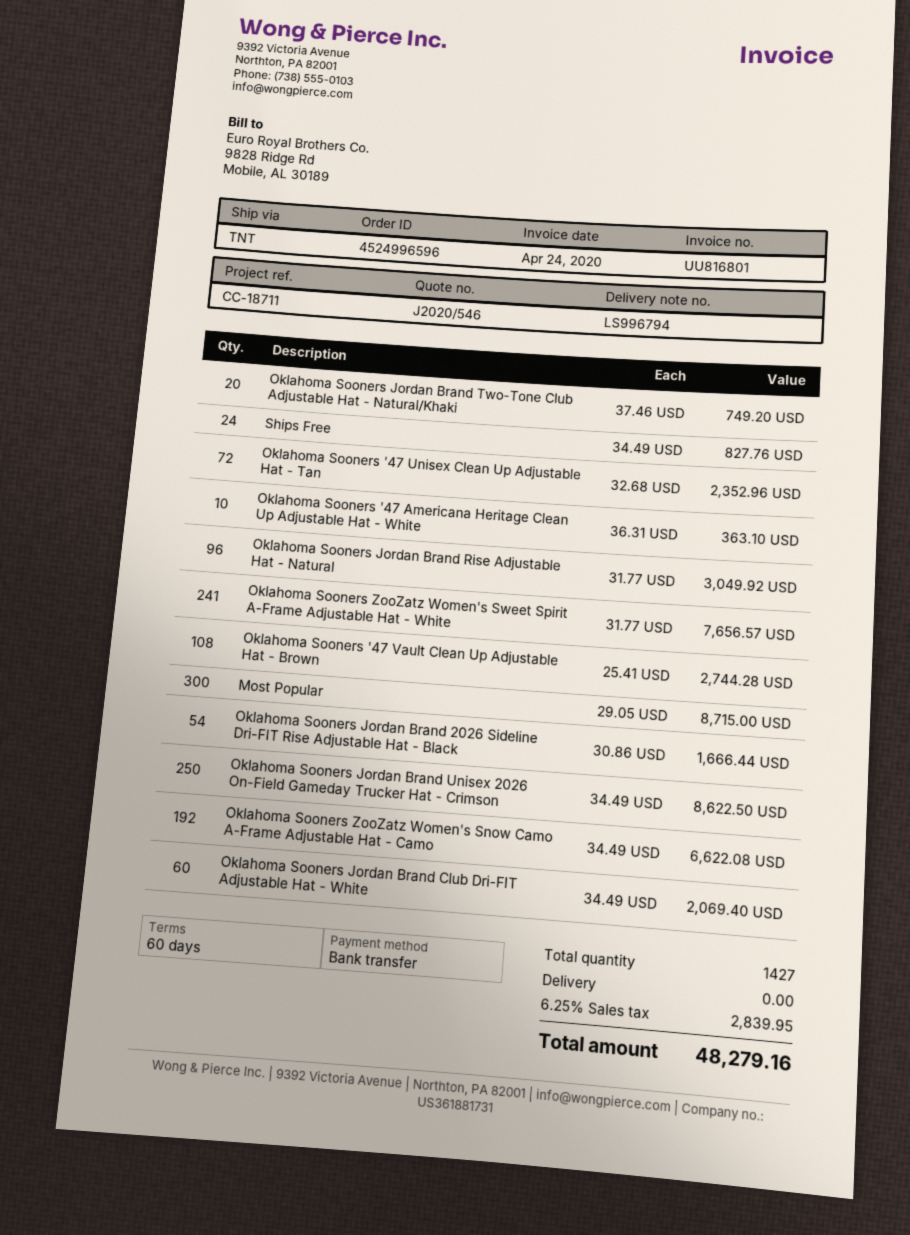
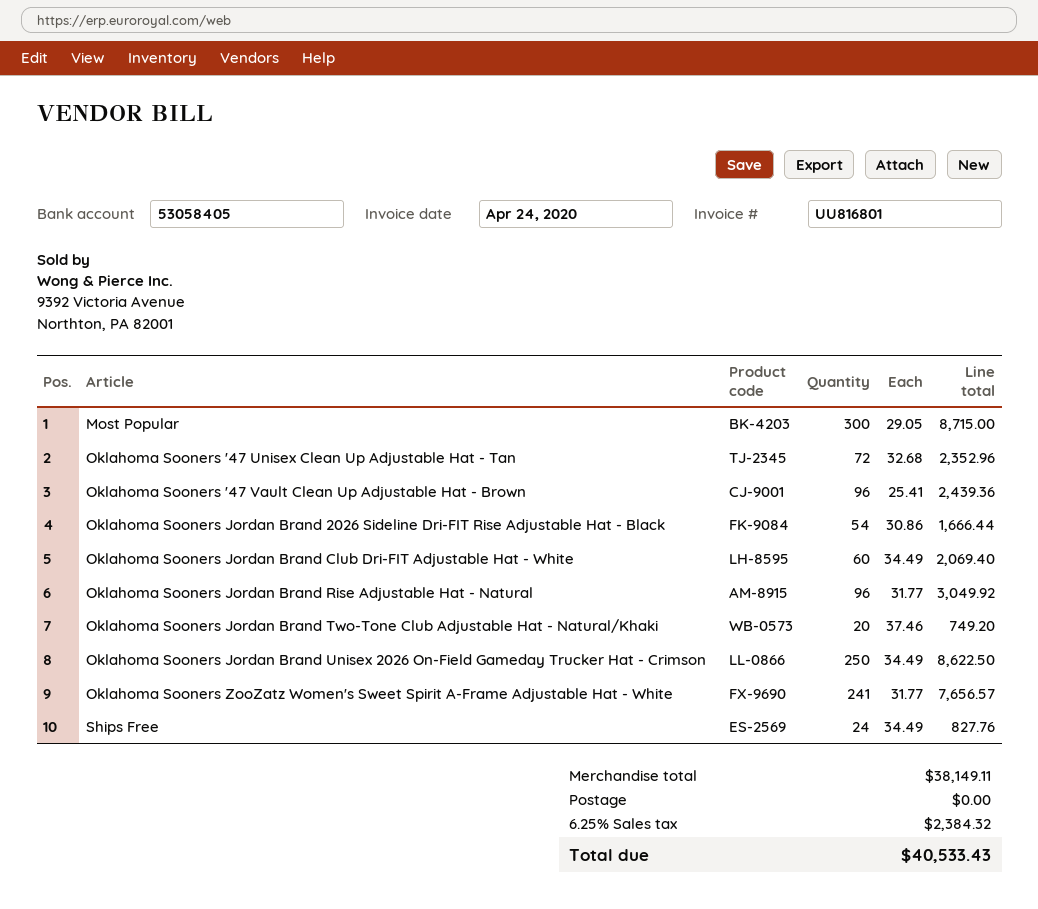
Oklahoma Sooners '47 Americana Heritage Clean Up Adjustable Hat - White: 10 x 36.31 = 363.10 -> none
Oklahoma Sooners '47 Vault Clean Up Adjustable Hat - Brown: 108 x 25.41 = 2744.28 -> 96 x 25.41 = 2439.36
Oklahoma Sooners ZooZatz Women's Snow Camo A-Frame Adjustable Hat - Camo: 192 x 34.49 = 6622.08 -> none
tax: 6.25% = 2839.95 -> 6.25% = 2384.32
total: 48279.16 -> 40533.43

